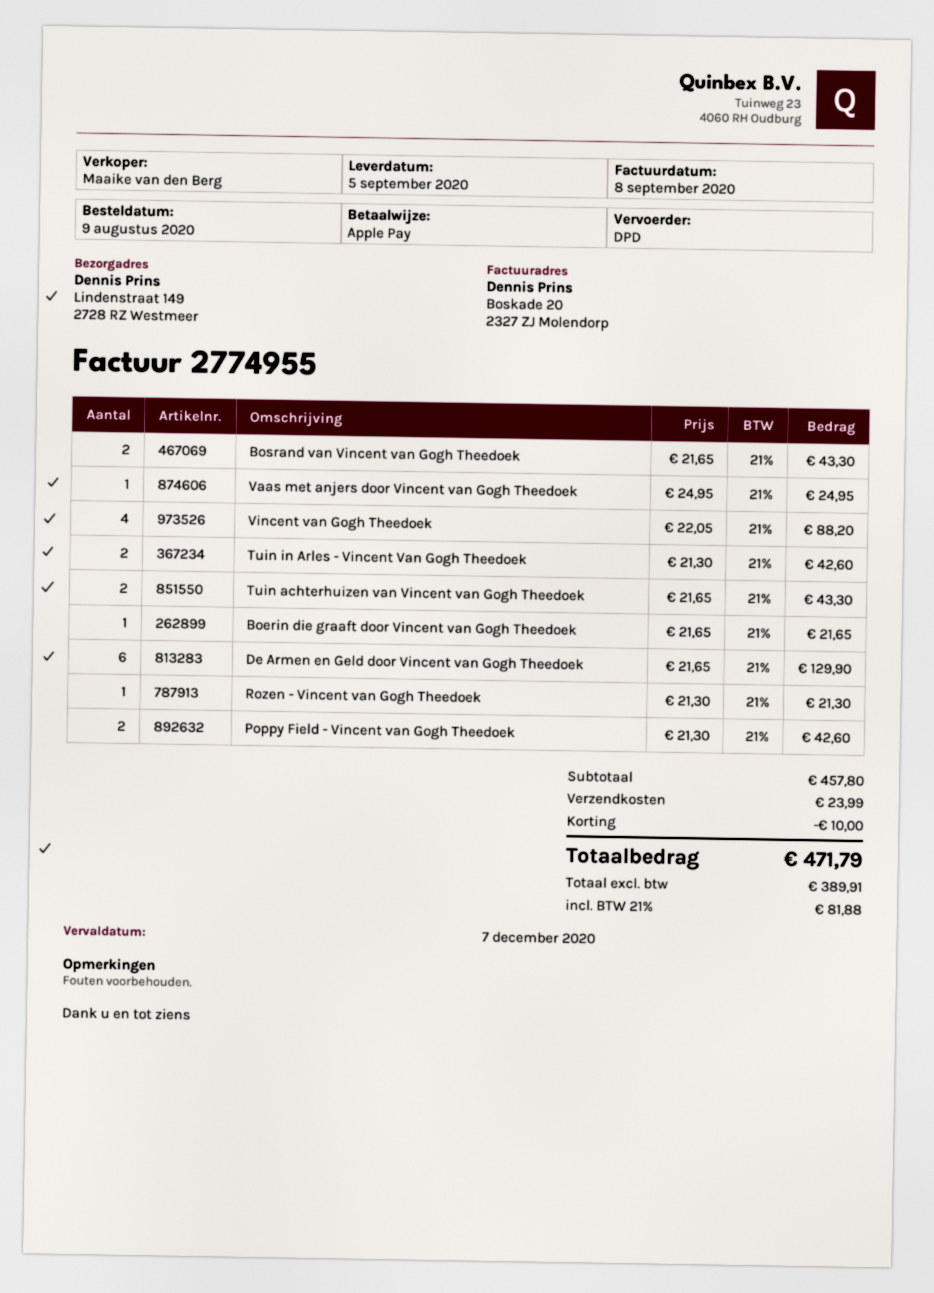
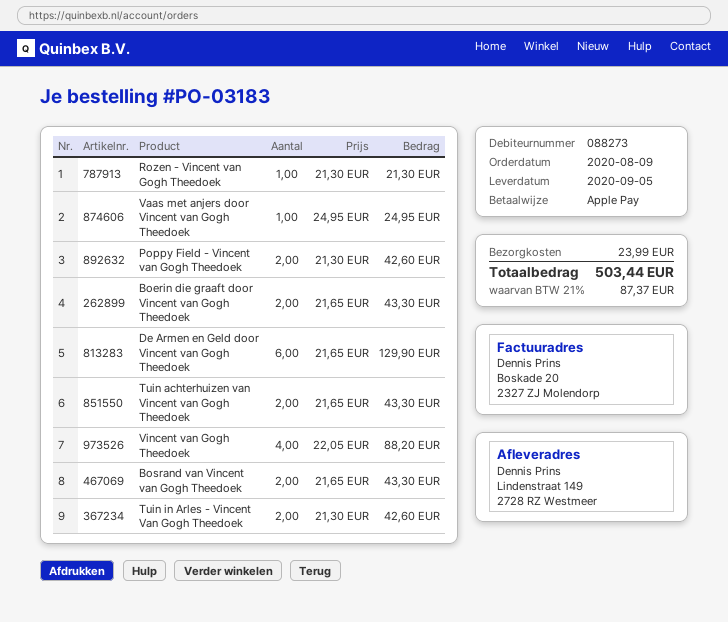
Boerin die graaft door Vincent van Gogh Theedoek: 1 x 21.65 = 21.65 -> 2 x 21.65 = 43.30
discount: 10.00 -> none
tax: 21% = 81.88 -> 21% = 87.37
total: 471.79 -> 503.44

